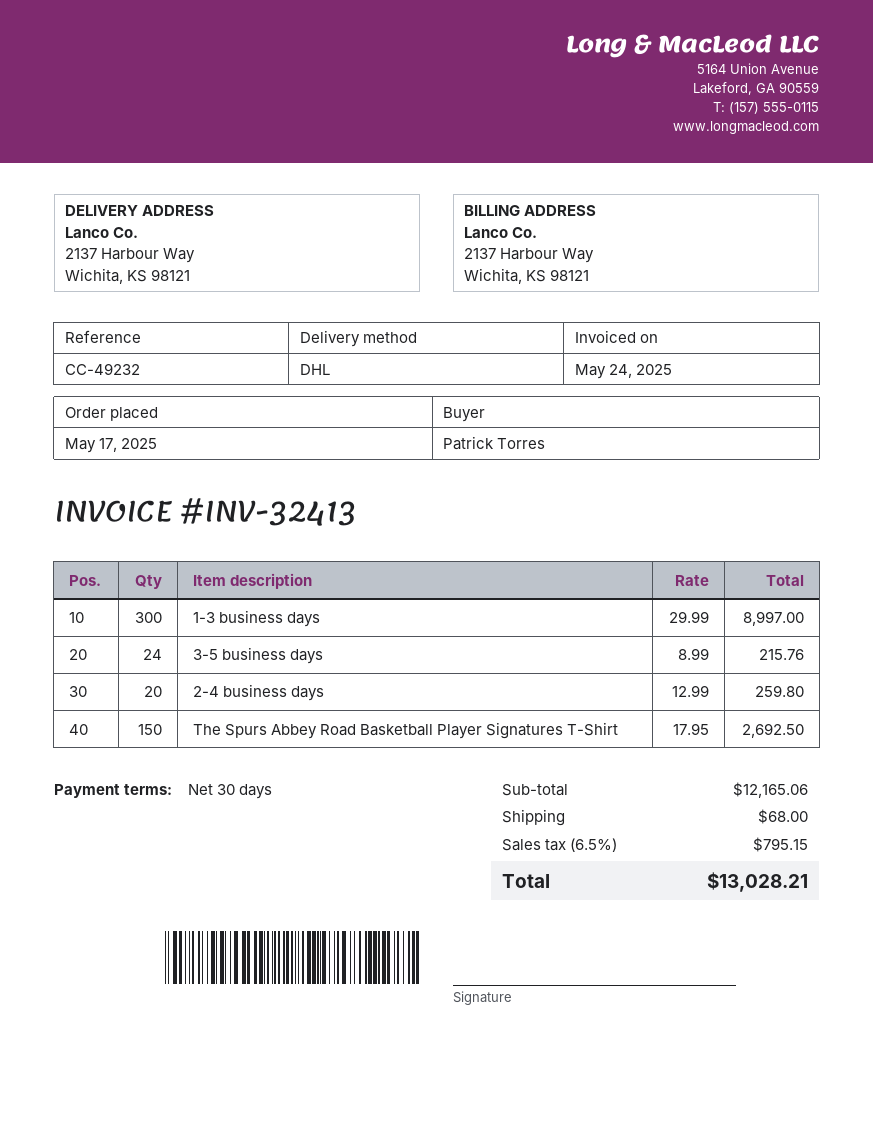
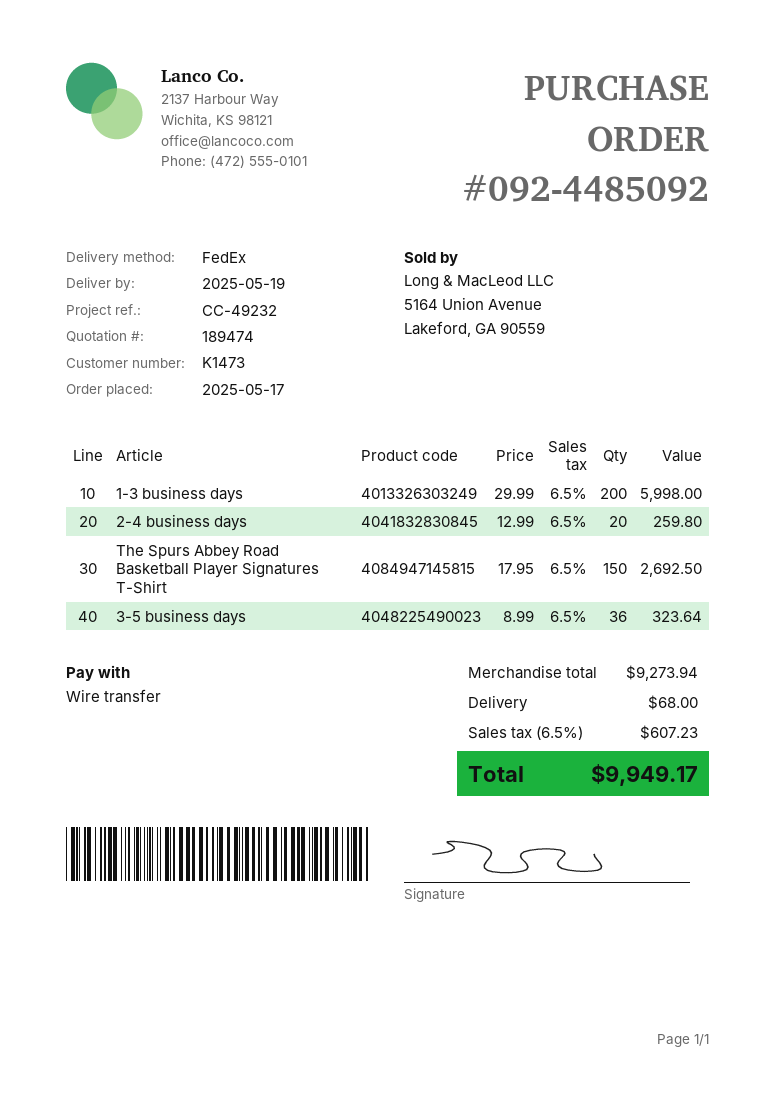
shipping method: DHL -> FedEx
1-3 business days: 300 x 29.99 = 8997.00 -> 200 x 29.99 = 5998.00
3-5 business days: 24 x 8.99 = 215.76 -> 36 x 8.99 = 323.64
subtotal: 12165.06 -> 9273.94
tax: 6.5% = 795.15 -> 6.5% = 607.23
total: 13028.21 -> 9949.17

